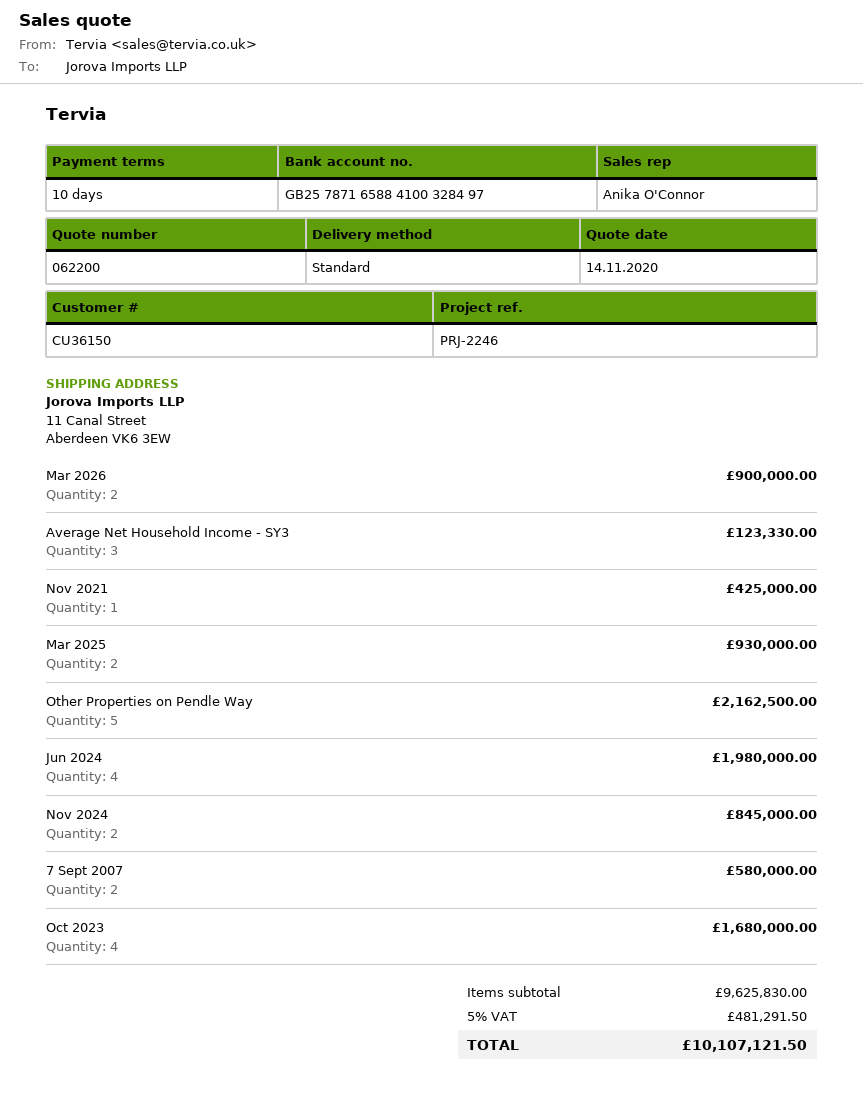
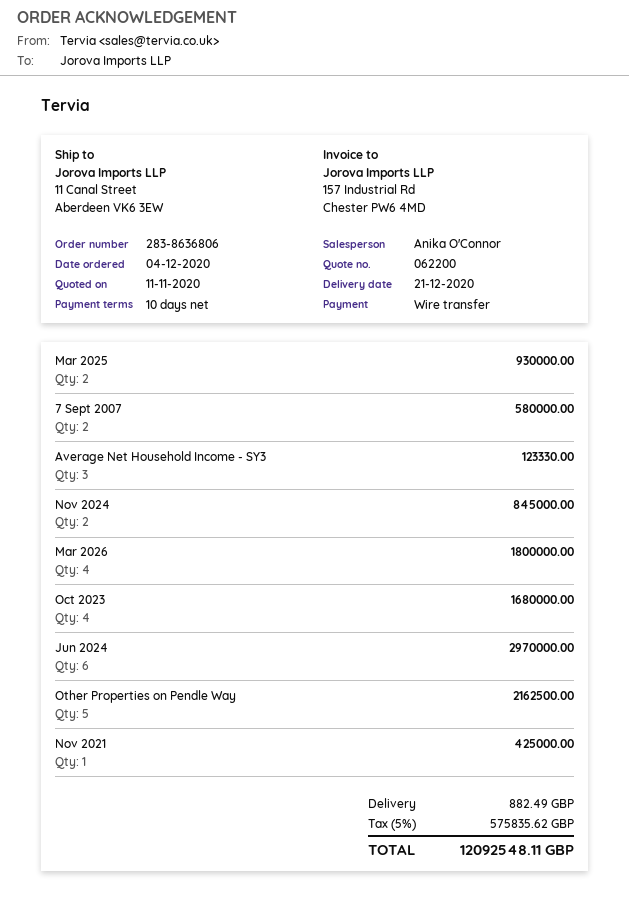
quote date: 2020-11-14 -> 2020-11-11
Mar 2026: 2 for 900000.00 -> 4 for 1800000.00
Jun 2024: 4 for 1980000.00 -> 6 for 2970000.00
shipping: none -> 882.49
tax: 5% = 481291.50 -> 5% = 575835.62
total: 10107121.50 -> 12092548.11

